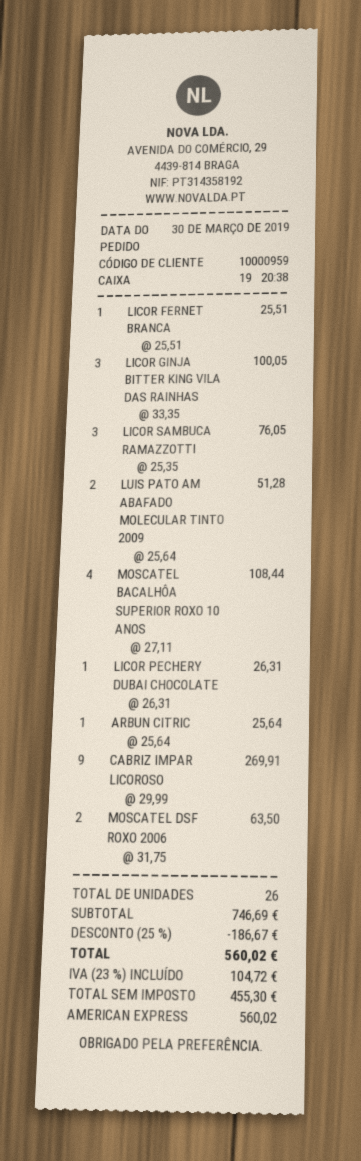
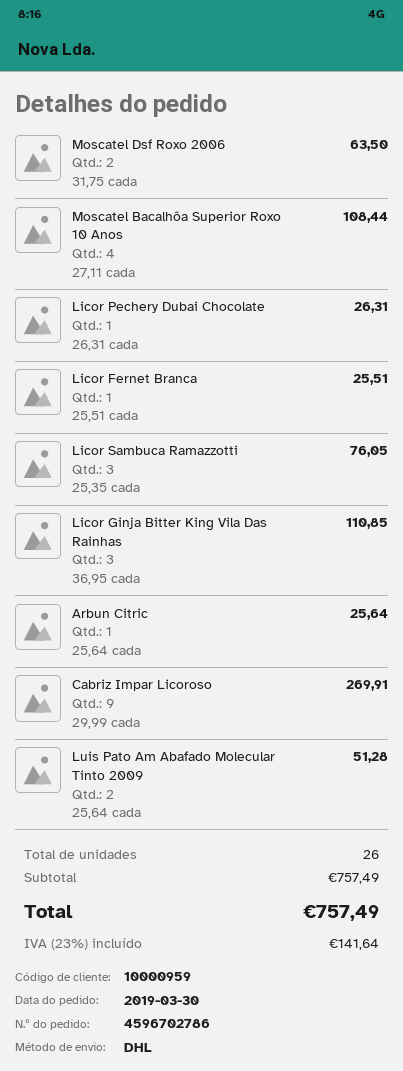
LICOR GINJA BITTER KING VILA DAS RAINHAS: 3 x 33.35 = 100.05 -> 3 x 36.95 = 110.85
subtotal: 746.69 -> 757.49
discount: 25% = 186.67 -> none
tax: 23% = 104.72 -> 23% = 141.64
total: 560.02 -> 757.49

